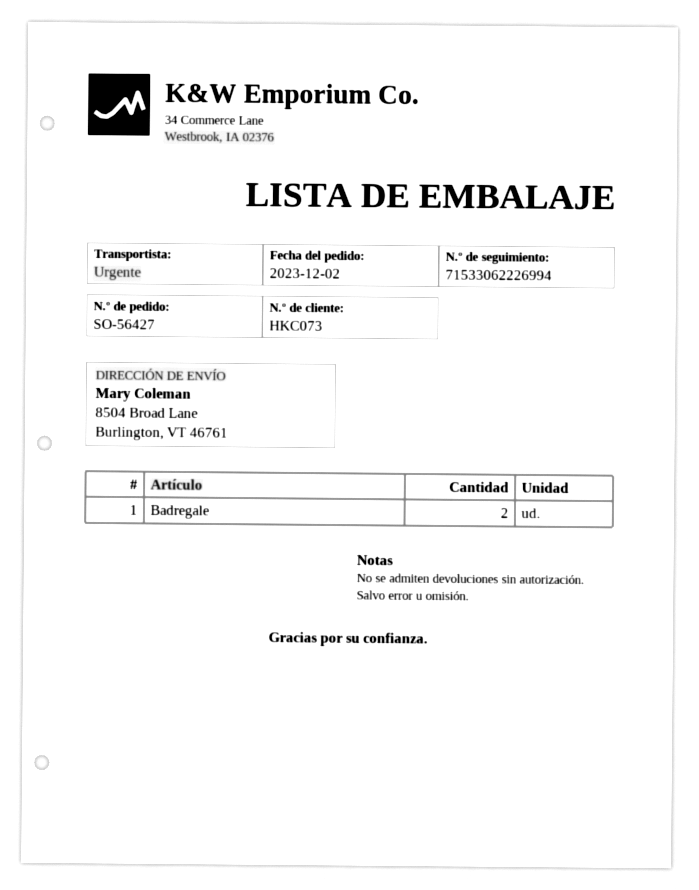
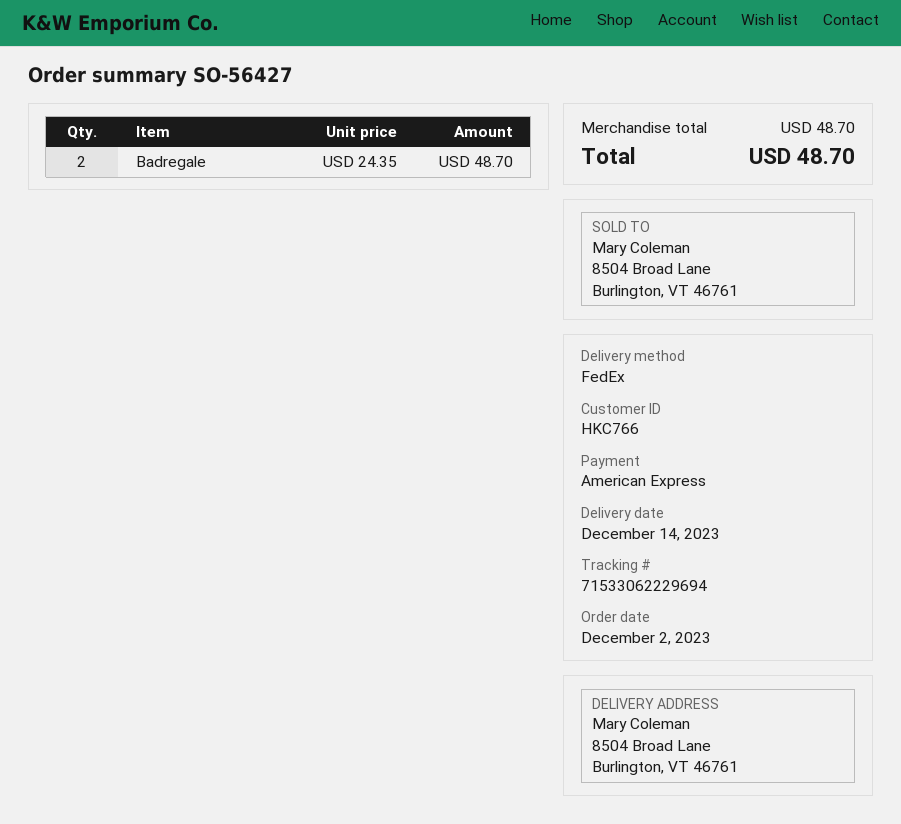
customer number: HKC073 -> HKC766
shipping method: express -> FedEx
tracking number: 71533062226994 -> 71533062229694

